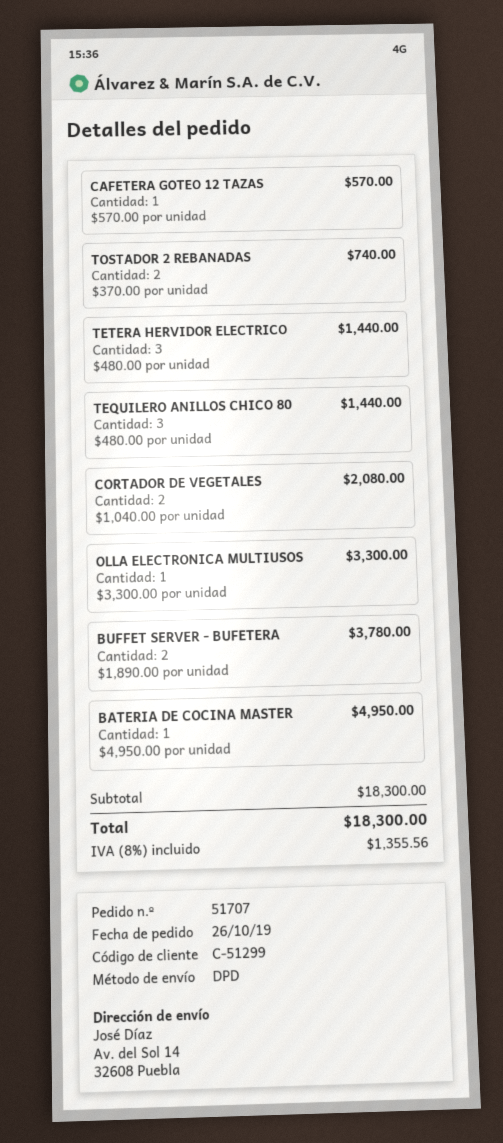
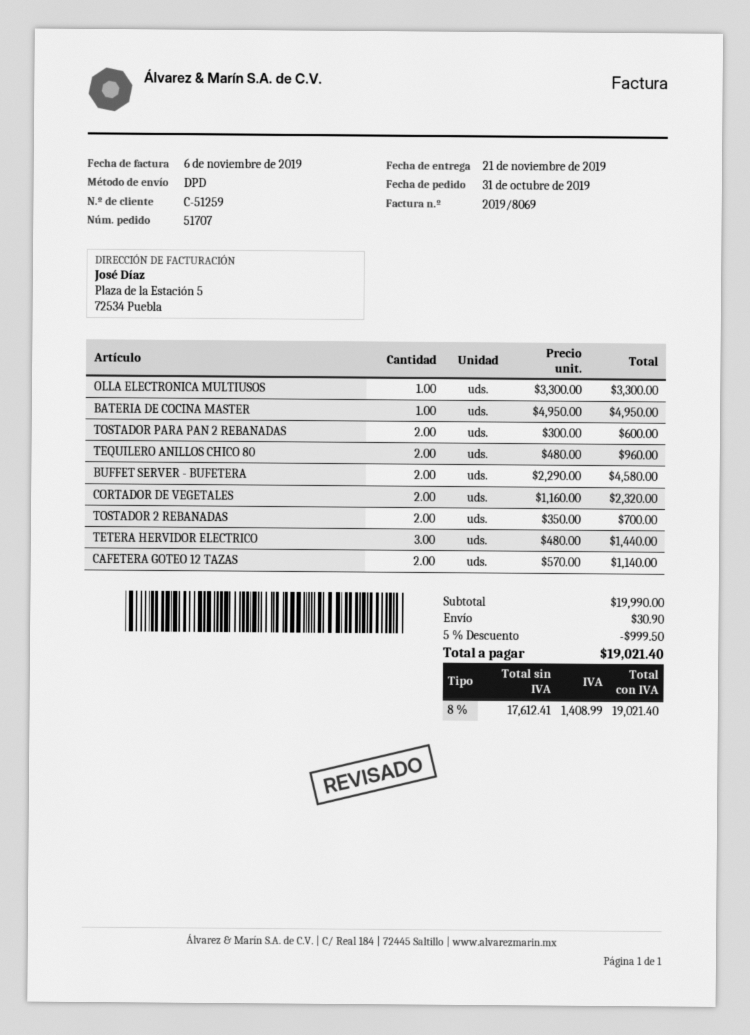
order date: 2019-10-26 -> 2019-10-31
customer number: C-51299 -> C-51259
CAFETERA GOTEO 12 TAZAS: 1 x 570.00 = 570.00 -> 2 x 570.00 = 1140.00
TOSTADOR 2 REBANADAS: 2 x 370.00 = 740.00 -> 2 x 350.00 = 700.00
TEQUILERO ANILLOS CHICO 80: 3 x 480.00 = 1440.00 -> 2 x 480.00 = 960.00
CORTADOR DE VEGETALES: 2 x 1040.00 = 2080.00 -> 2 x 1160.00 = 2320.00
BUFFET SERVER - BUFETERA: 2 x 1890.00 = 3780.00 -> 2 x 2290.00 = 4580.00
TOSTADOR PARA PAN 2 REBANADAS: none -> 2 x 300.00 = 600.00
subtotal: 18300.00 -> 19990.00
discount: none -> 5% = 999.50
shipping: none -> 30.90
tax: 8% = 1355.56 -> 8% = 1408.99
total: 18300.00 -> 19021.40

